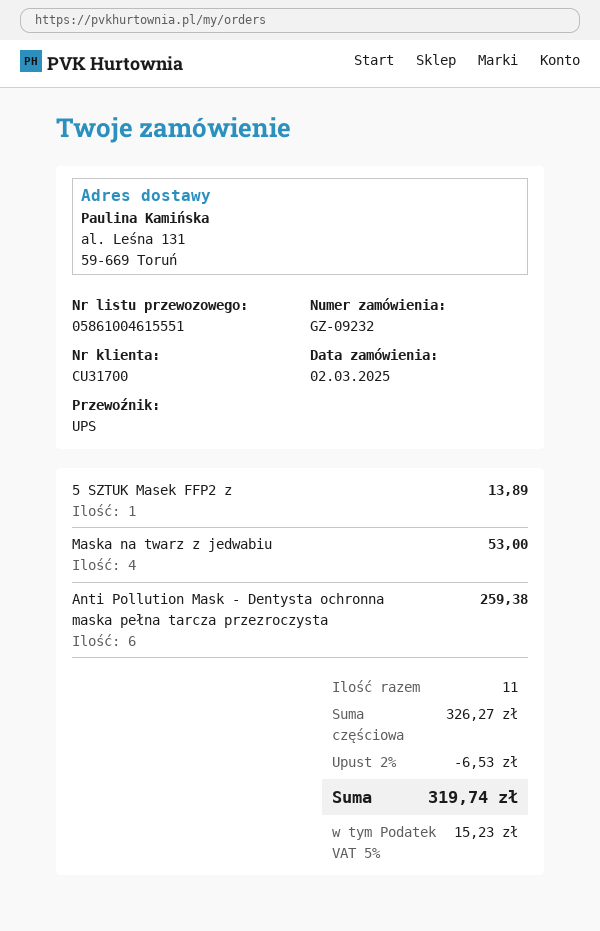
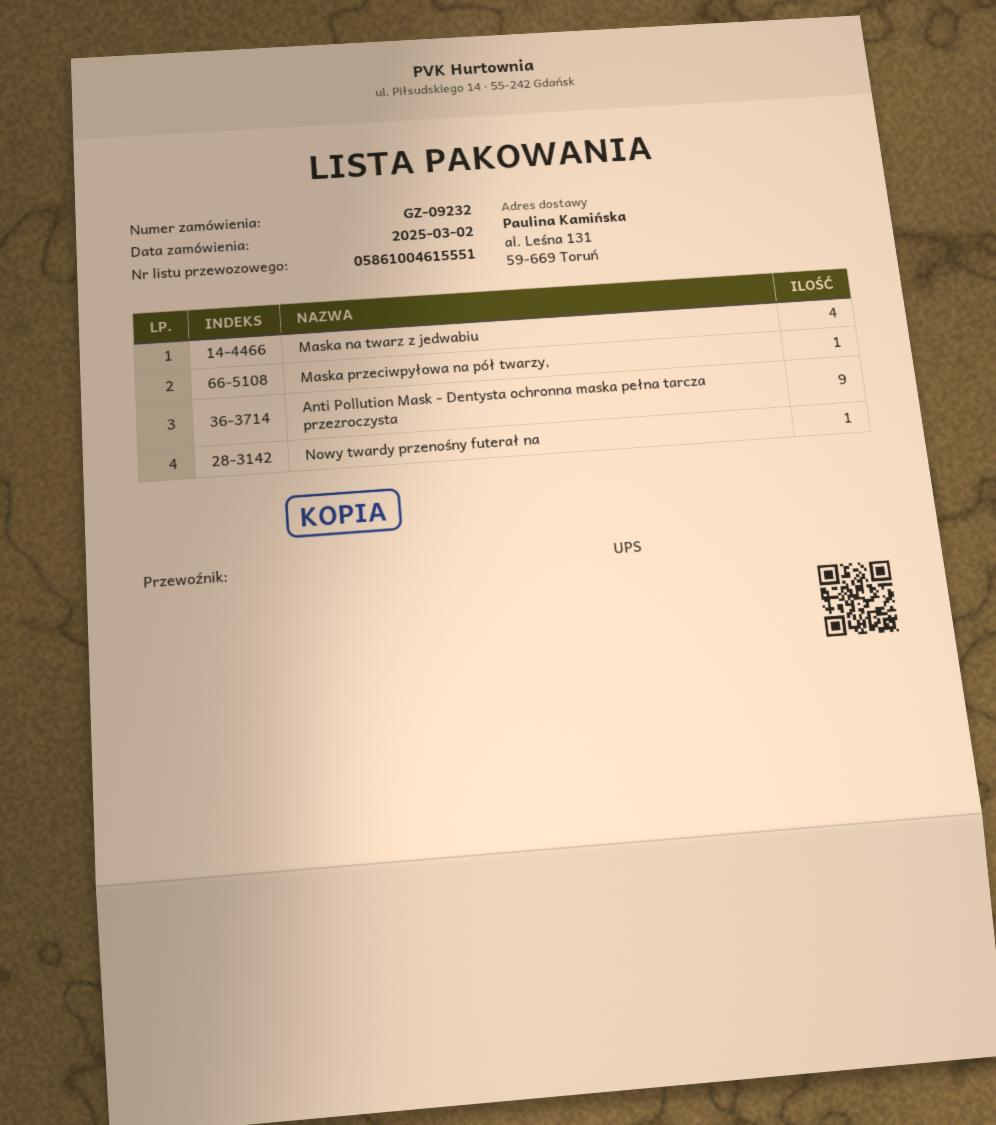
5 SZTUK Masek FFP2 z: 1 -> none
Anti Pollution Mask - Dentysta ochronna maska pełna tarcza przezroczysta: 6 -> 9
Maska przeciwpyłowa na pół twarzy,: none -> 1
Nowy twardy przenośny futerał na: none -> 1

